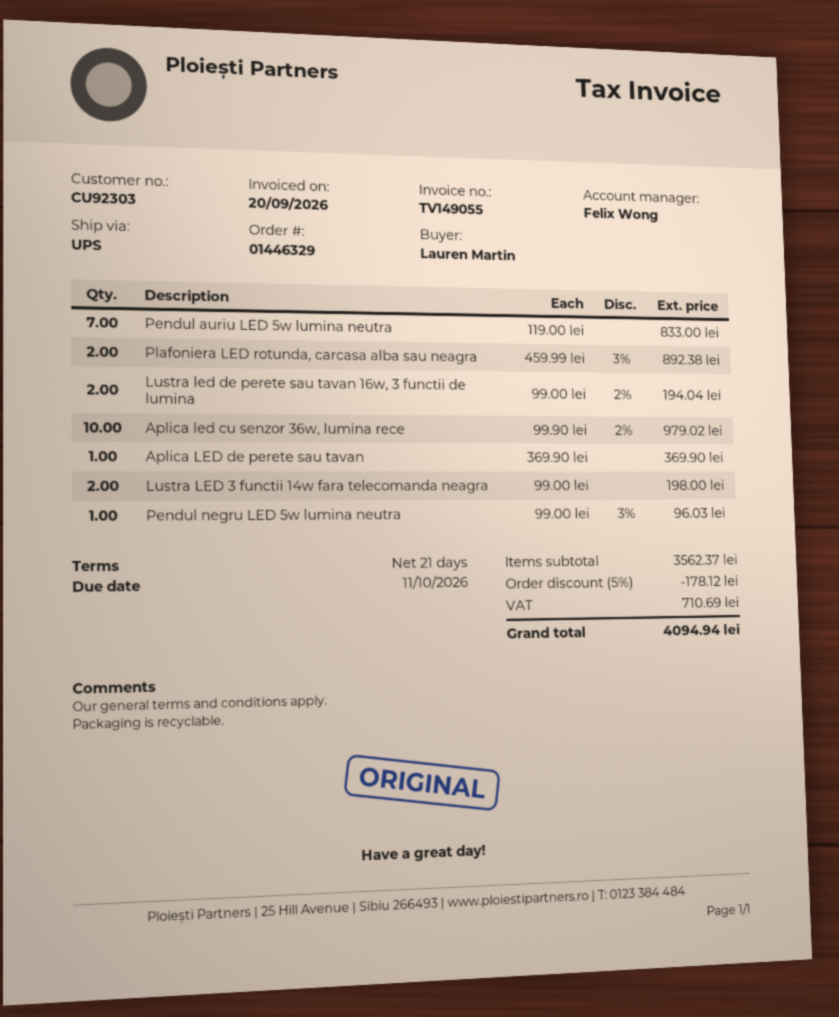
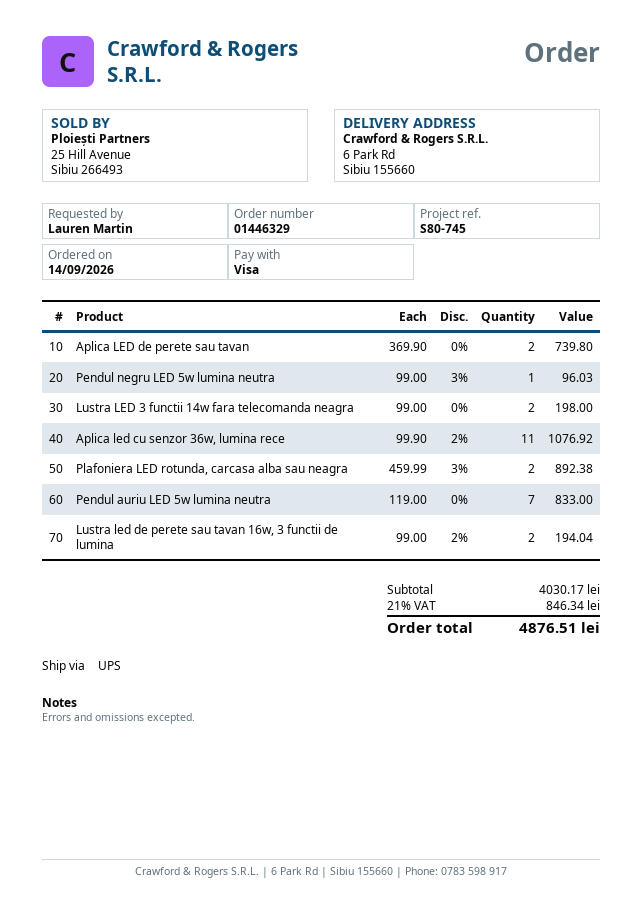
Aplica led cu senzor 36w, lumina rece: 10 x 99.90 - 2% = 979.02 -> 11 x 99.90 - 2% = 1076.92
Aplica LED de perete sau tavan: 1 x 369.90 = 369.90 -> 2 x 369.90 = 739.80
subtotal: 3562.37 -> 4030.17
discount: 5% = 178.12 -> none
tax: 710.69 -> 846.34
total: 4094.94 -> 4876.51

